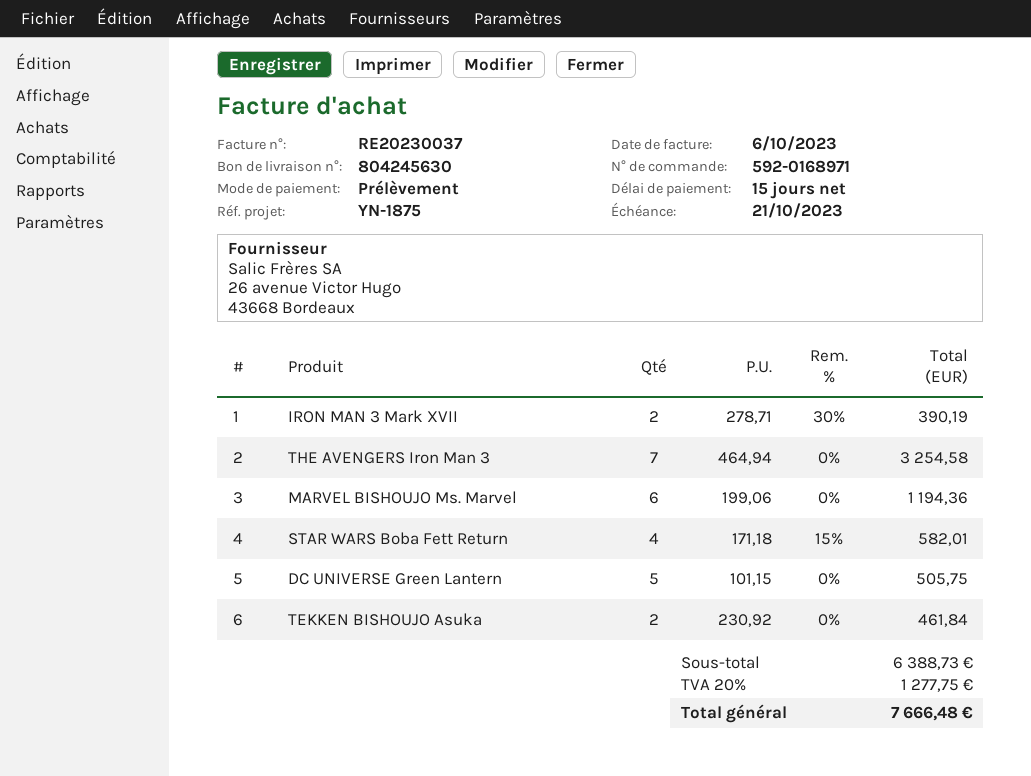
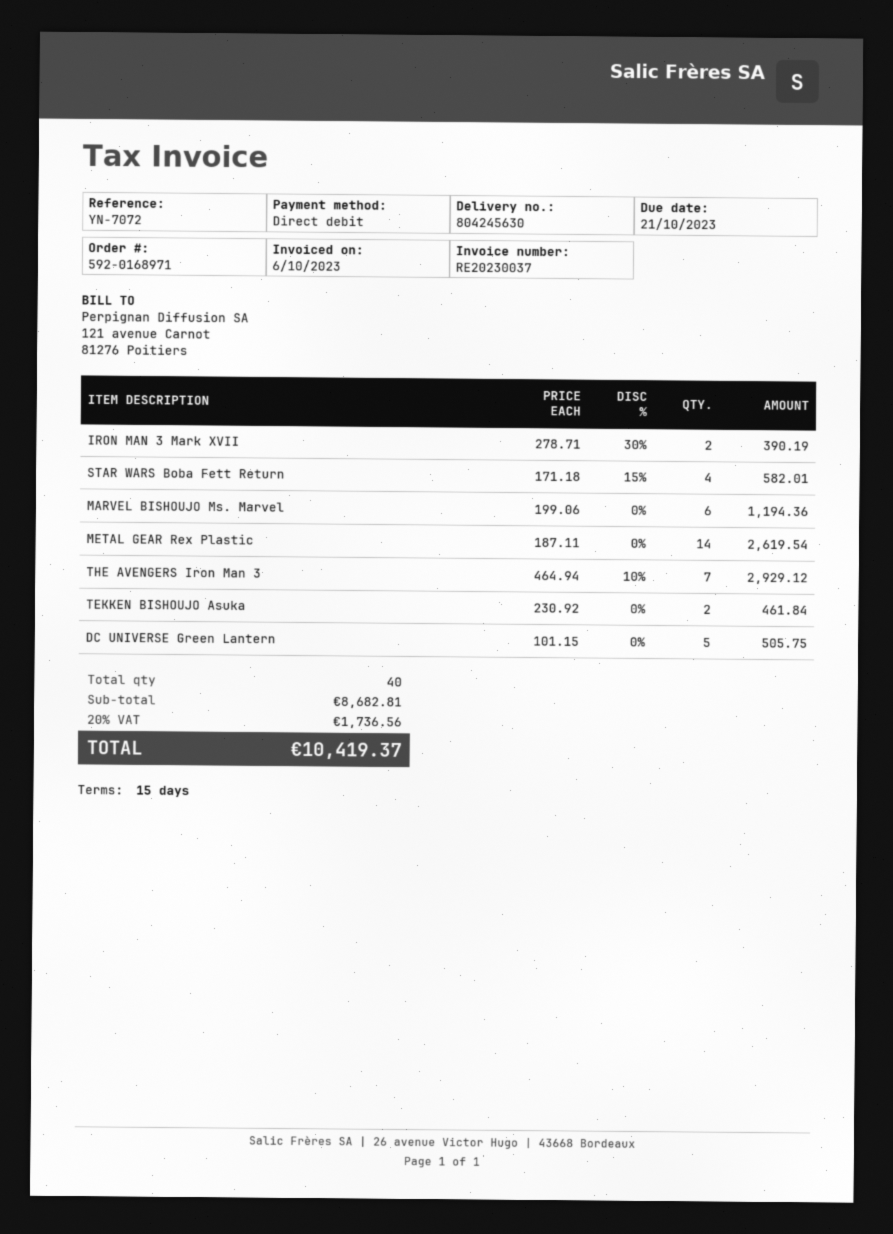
reference: YN-1875 -> YN-7072
THE AVENGERS Iron Man 3: 7 x 464.94 = 3254.58 -> 7 x 464.94 - 10% = 2929.12
METAL GEAR Rex Plastic: none -> 14 x 187.11 = 2619.54
subtotal: 6388.73 -> 8682.81
tax: 20% = 1277.75 -> 20% = 1736.56
total: 7666.48 -> 10419.37

